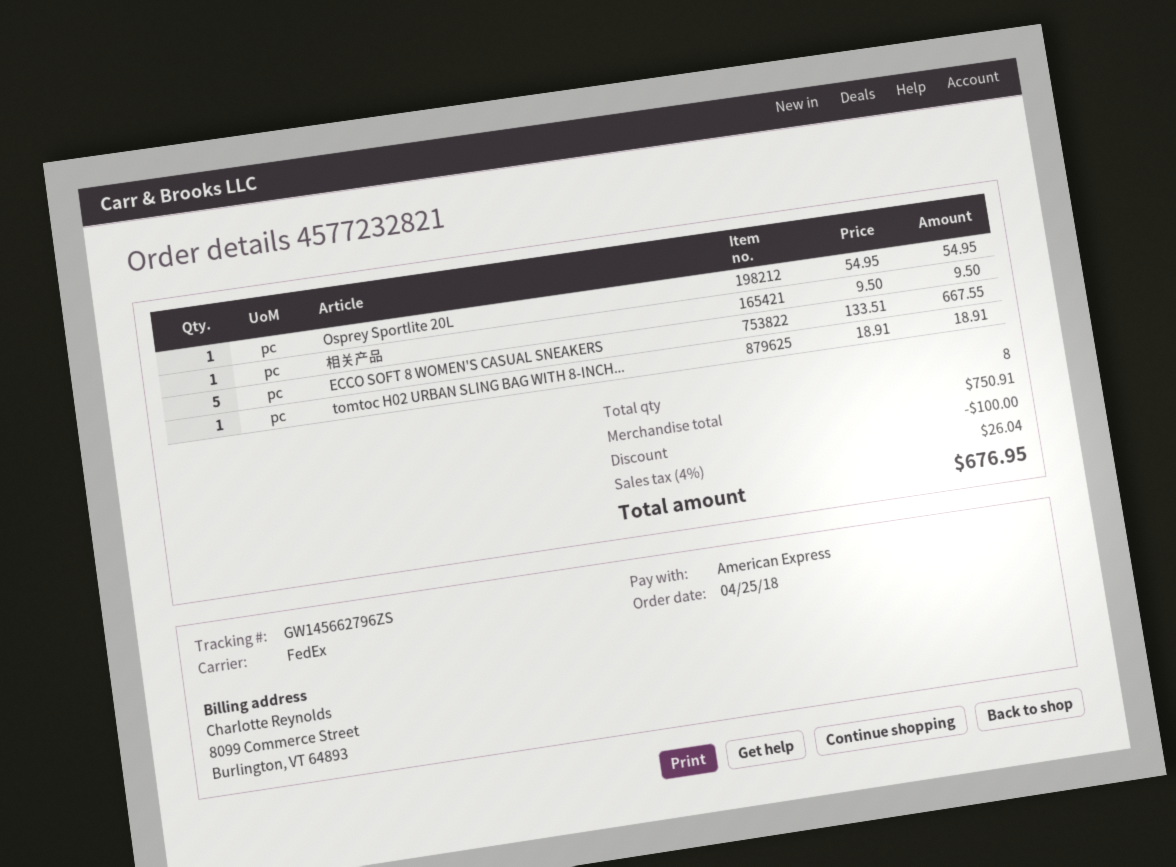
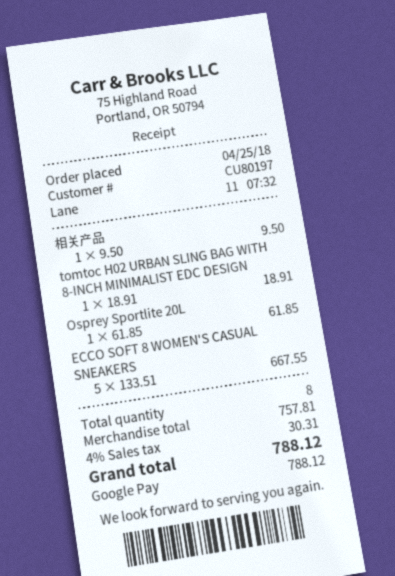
payment method: American Express -> Google Pay
Osprey Sportlite 20L: 1 x 54.95 = 54.95 -> 1 x 61.85 = 61.85
subtotal: 750.91 -> 757.81
discount: 100.00 -> none
tax: 4% = 26.04 -> 4% = 30.31
total: 676.95 -> 788.12

